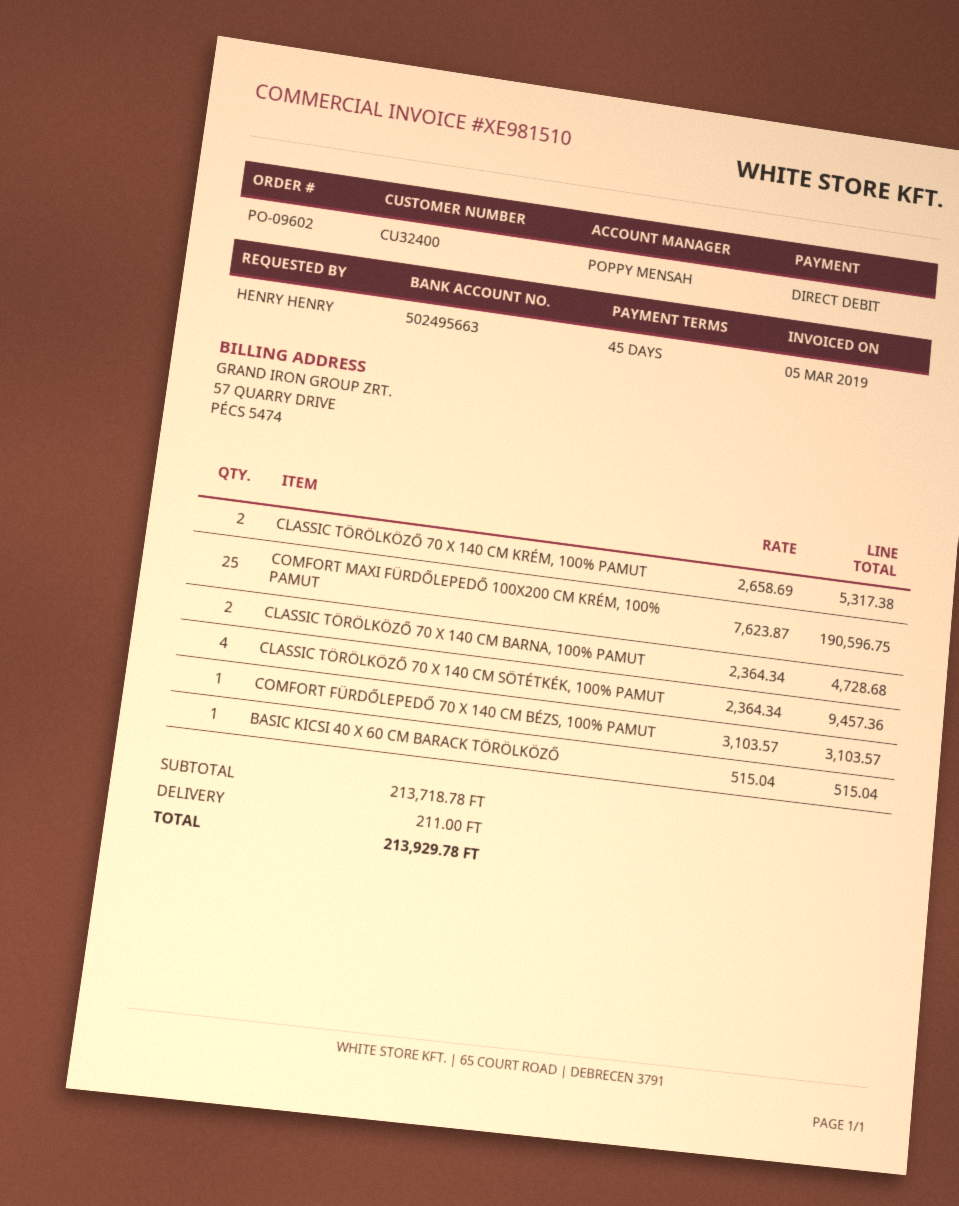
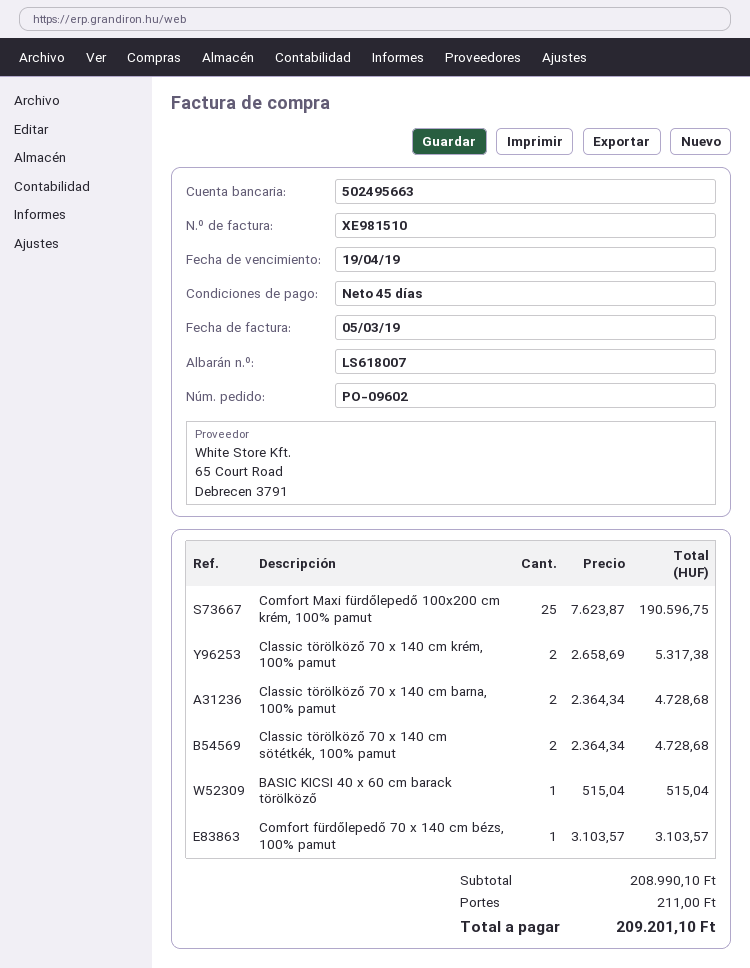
CLASSIC TÖRÖLKÖZŐ 70 X 140 CM SÖTÉTKÉK, 100% PAMUT: 4 x 2364.34 = 9457.36 -> 2 x 2364.34 = 4728.68
subtotal: 213718.78 -> 208990.10
total: 213929.78 -> 209201.10

